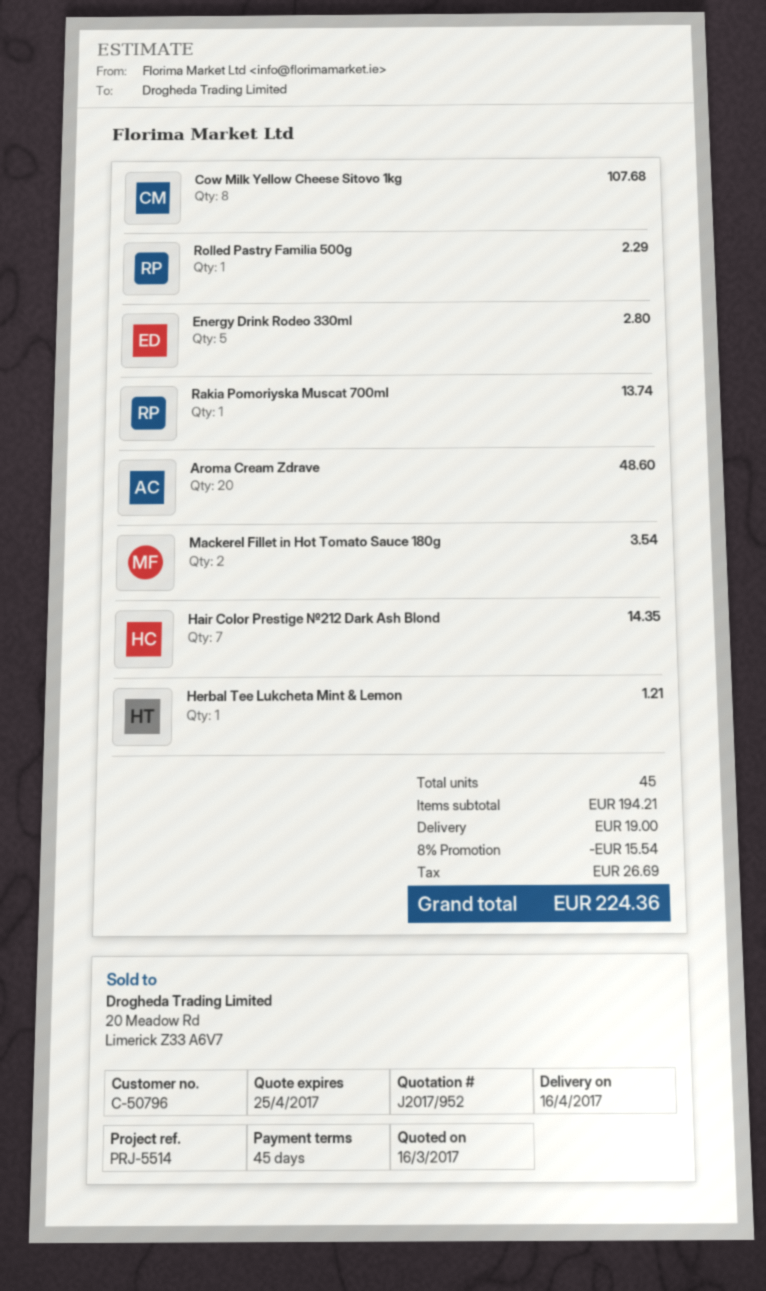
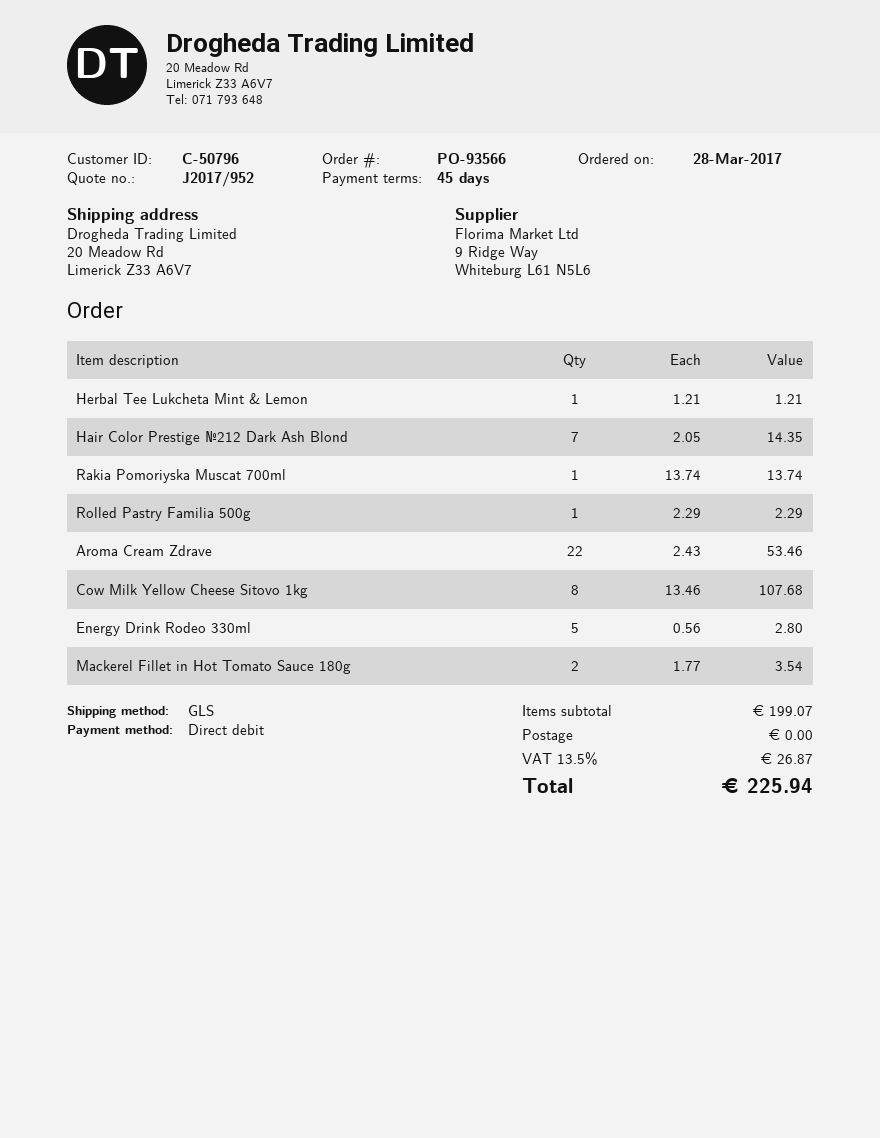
Aroma Cream Zdrave: 20 for 48.60 -> 22 for 53.46
subtotal: 194.21 -> 199.07
discount: 8% = 15.54 -> none
shipping: 19.00 -> 0.00
tax: 26.69 -> 26.87
total: 224.36 -> 225.94

